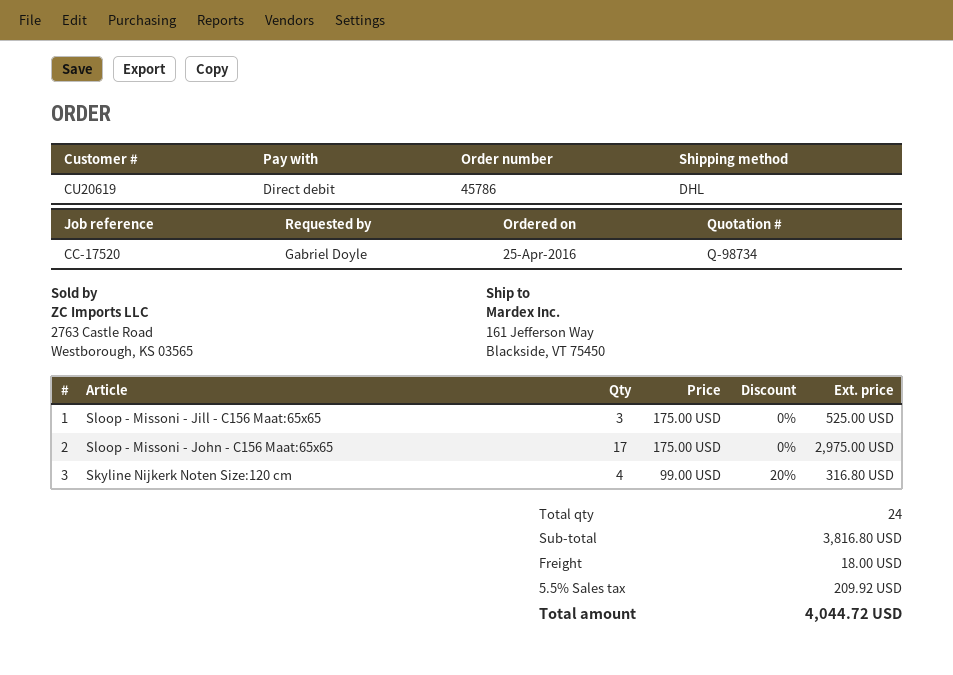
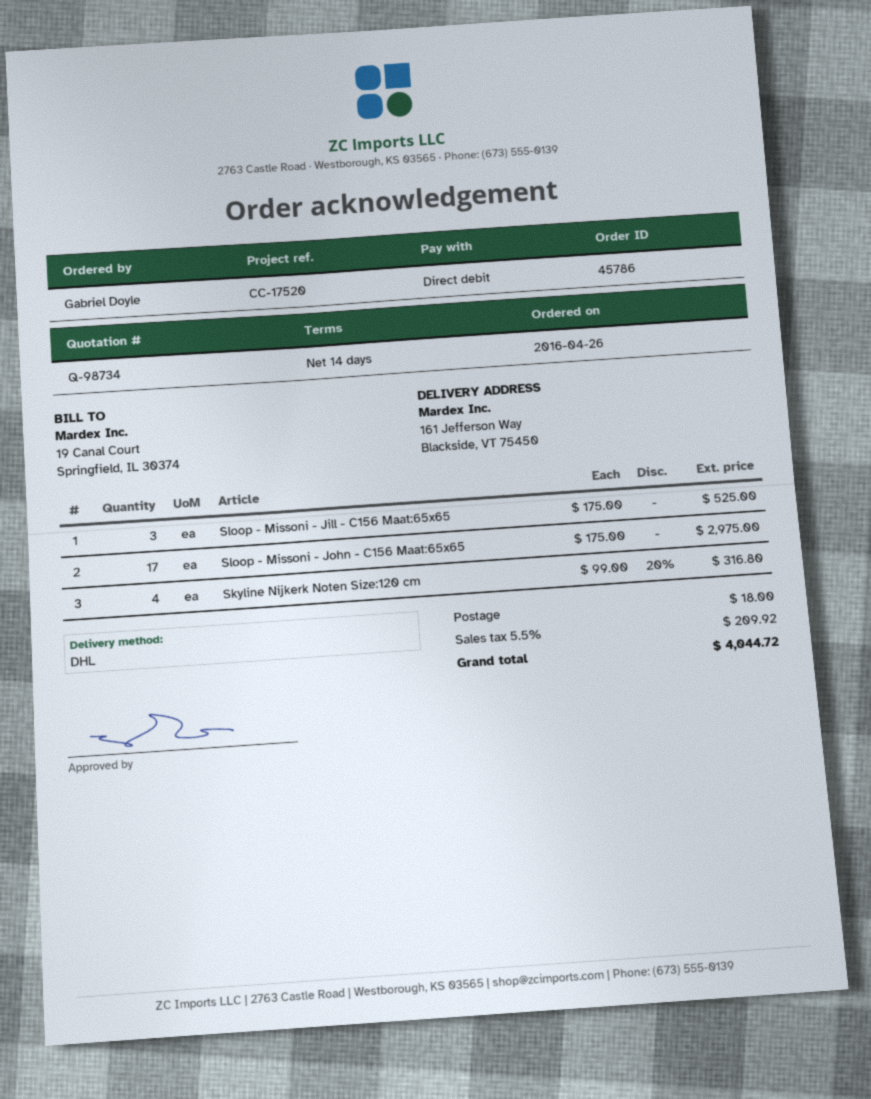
order date: 2016-04-25 -> 2016-04-26

